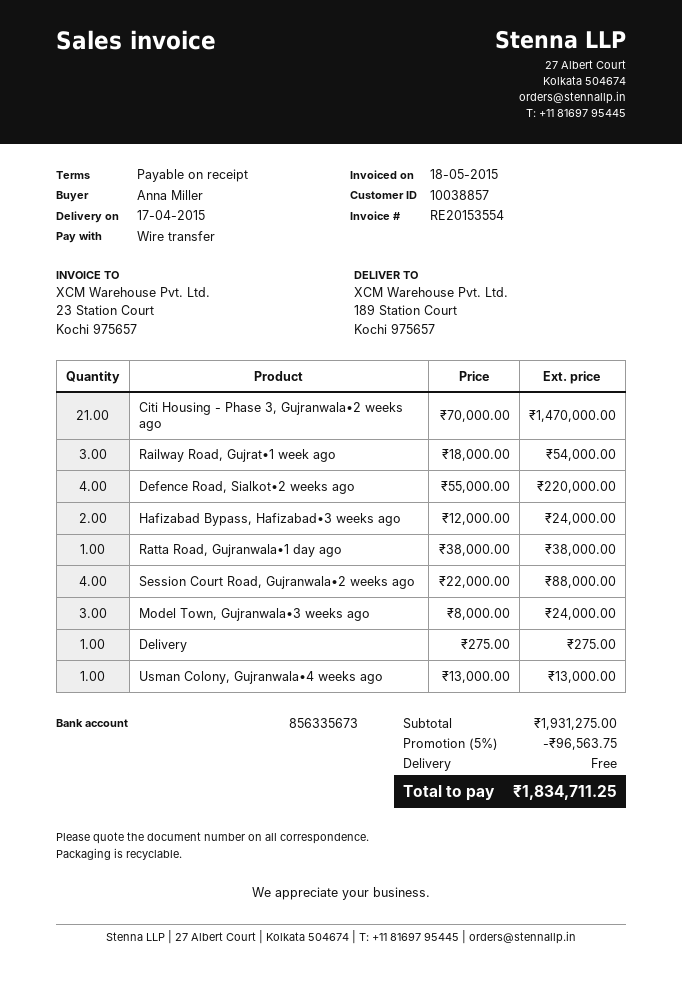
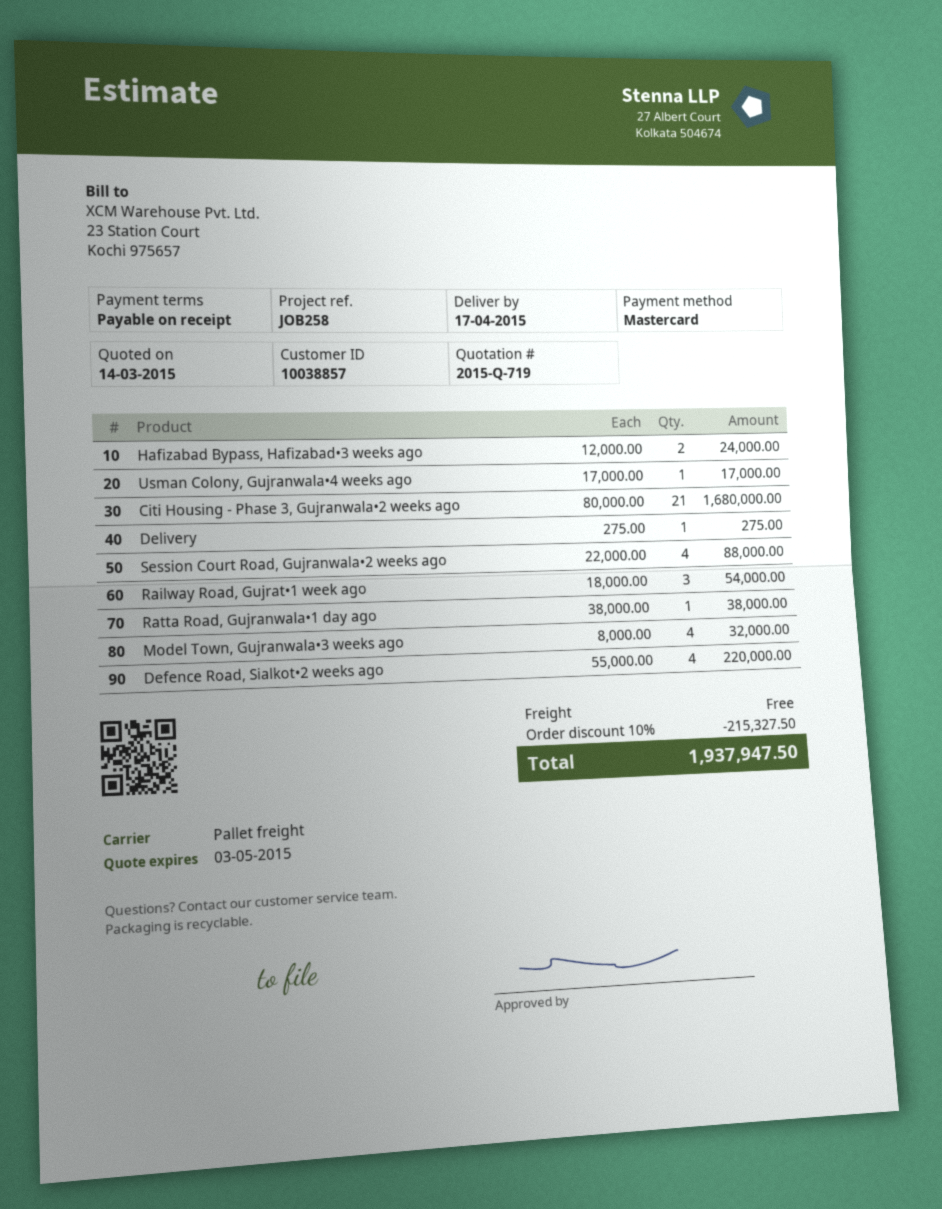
payment method: bank transfer -> Mastercard
Citi Housing - Phase 3, Gujranwala•2 weeks ago: 21 x 70000.00 = 1470000.00 -> 21 x 80000.00 = 1680000.00
Model Town, Gujranwala•3 weeks ago: 3 x 8000.00 = 24000.00 -> 4 x 8000.00 = 32000.00
Usman Colony, Gujranwala•4 weeks ago: 1 x 13000.00 = 13000.00 -> 1 x 17000.00 = 17000.00
discount: 5% = 96563.75 -> 10% = 215327.50
total: 1834711.25 -> 1937947.50

